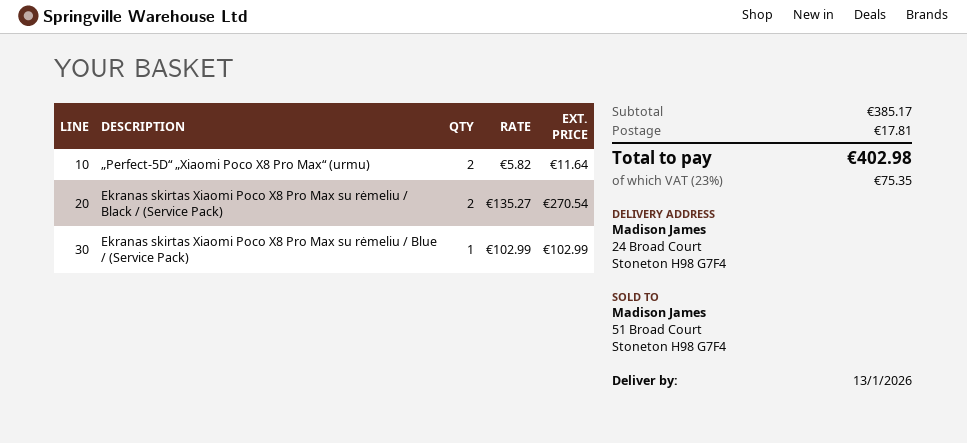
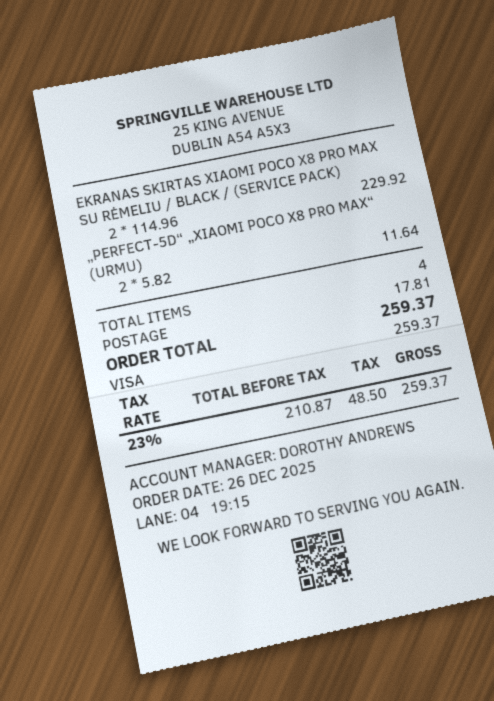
Ekranas skirtas Xiaomi Poco X8 Pro Max su rėmeliu / Black / (Service Pack): 2 x 135.27 = 270.54 -> 2 x 114.96 = 229.92
Ekranas skirtas Xiaomi Poco X8 Pro Max su rėmeliu / Blue / (Service Pack): 1 x 102.99 = 102.99 -> none
tax: 23% = 75.35 -> 23% = 48.50
total: 402.98 -> 259.37

